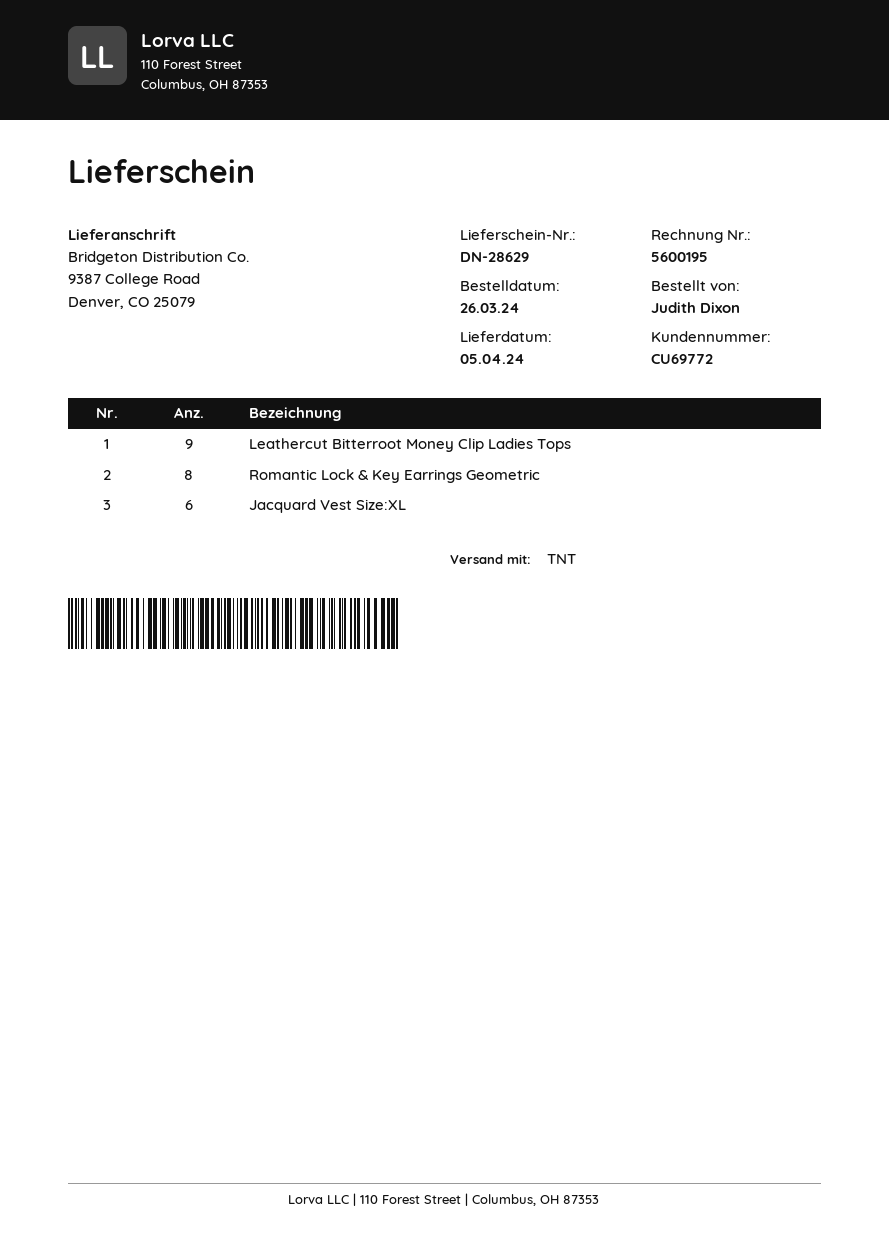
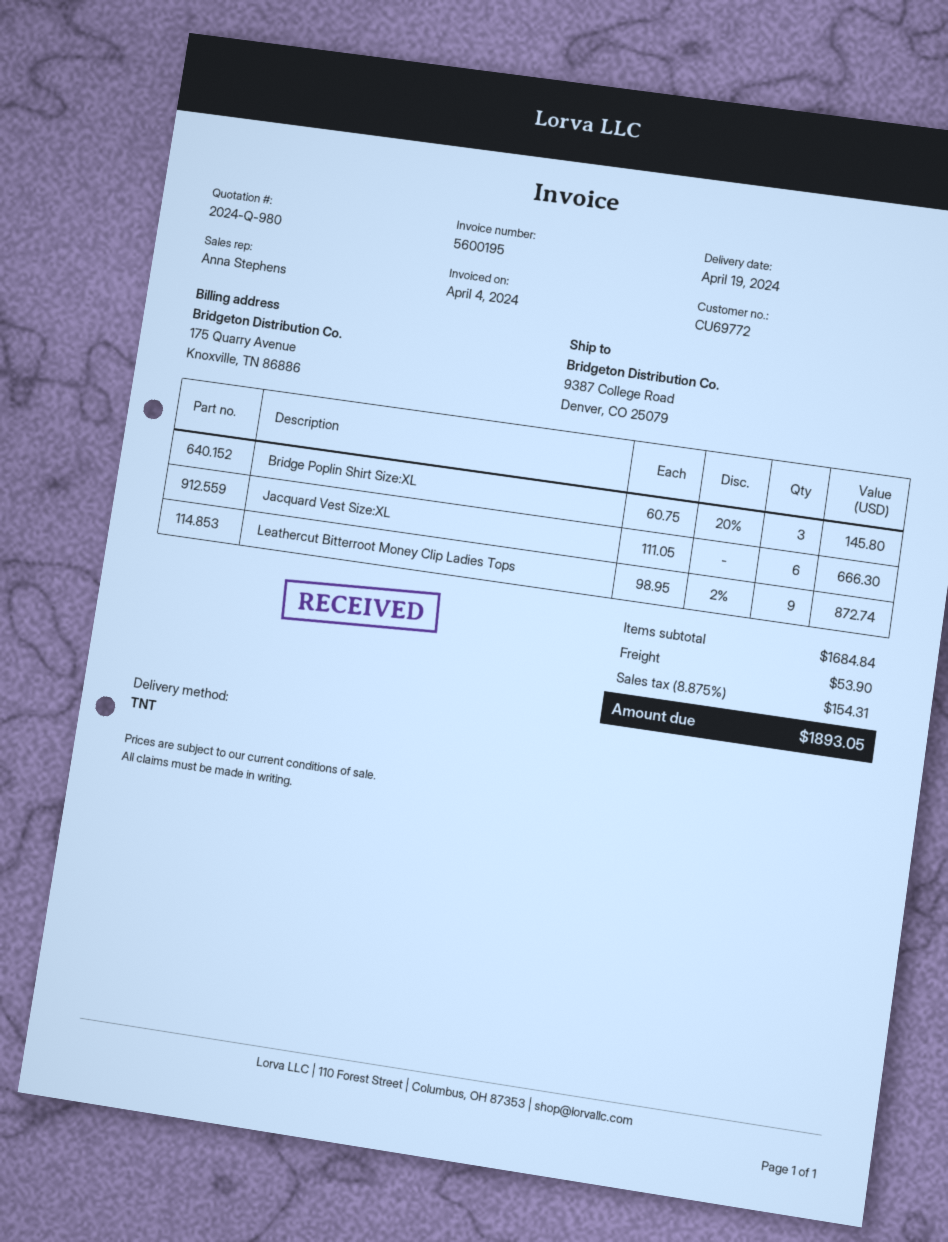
delivery date: 2024-04-05 -> 2024-04-19
Romantic Lock & Key Earrings Geometric: 8 -> none
Bridge Poplin Shirt Size:XL: none -> 3

